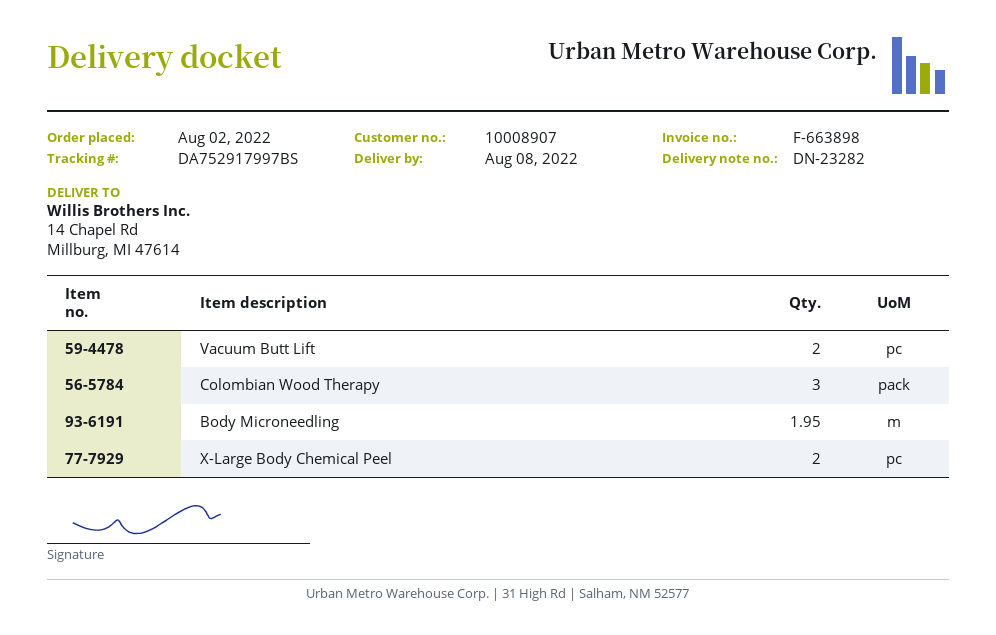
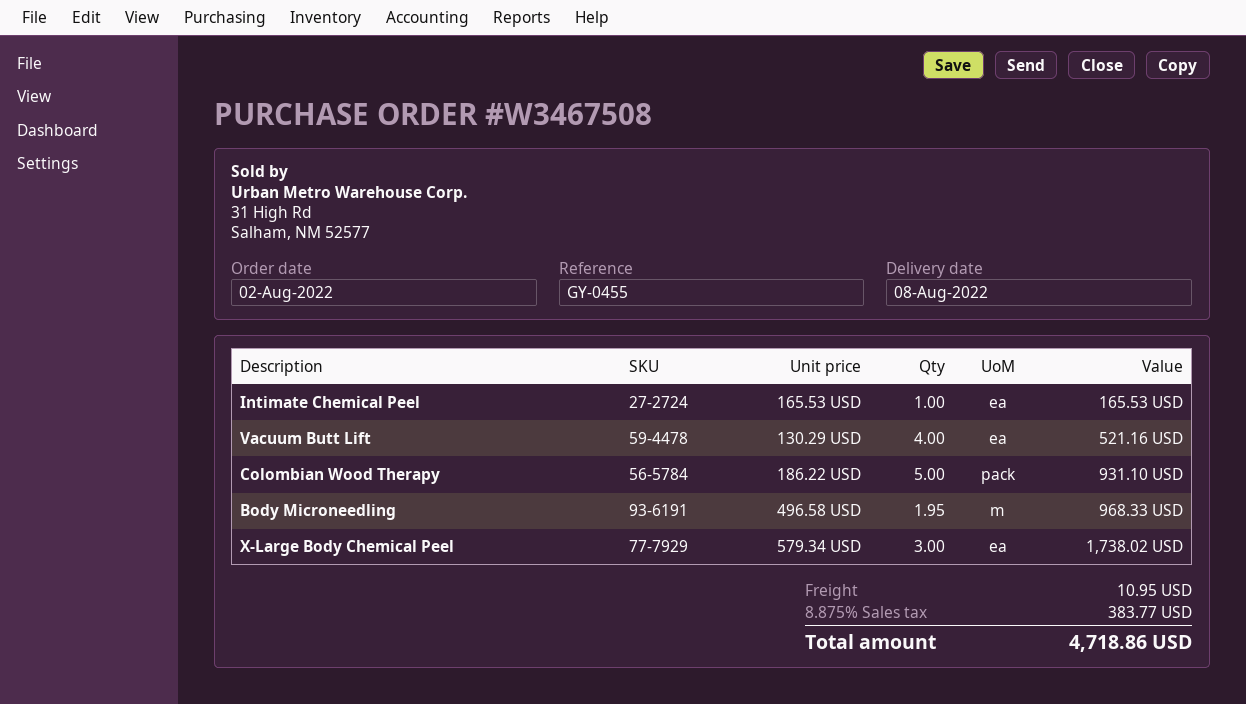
Vacuum Butt Lift: 2 -> 4
Colombian Wood Therapy: 3 -> 5
X-Large Body Chemical Peel: 2 -> 3
Intimate Chemical Peel: none -> 1

